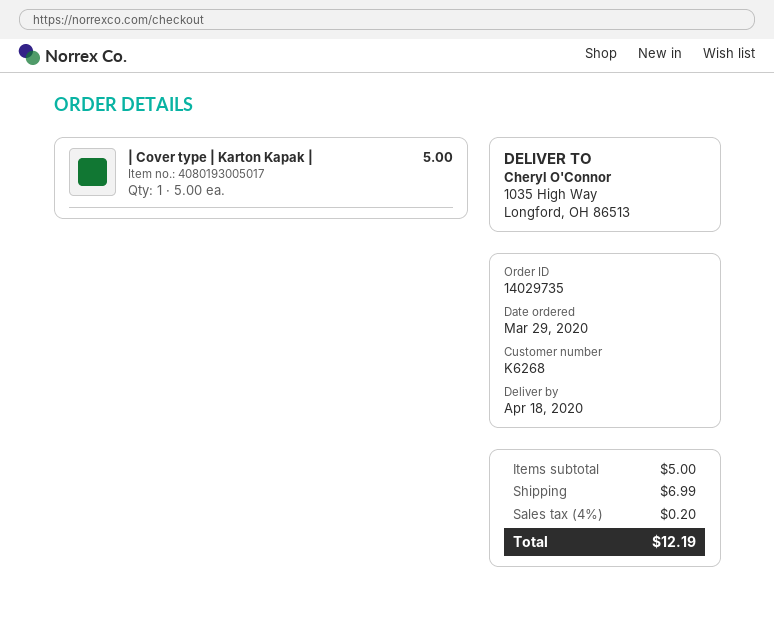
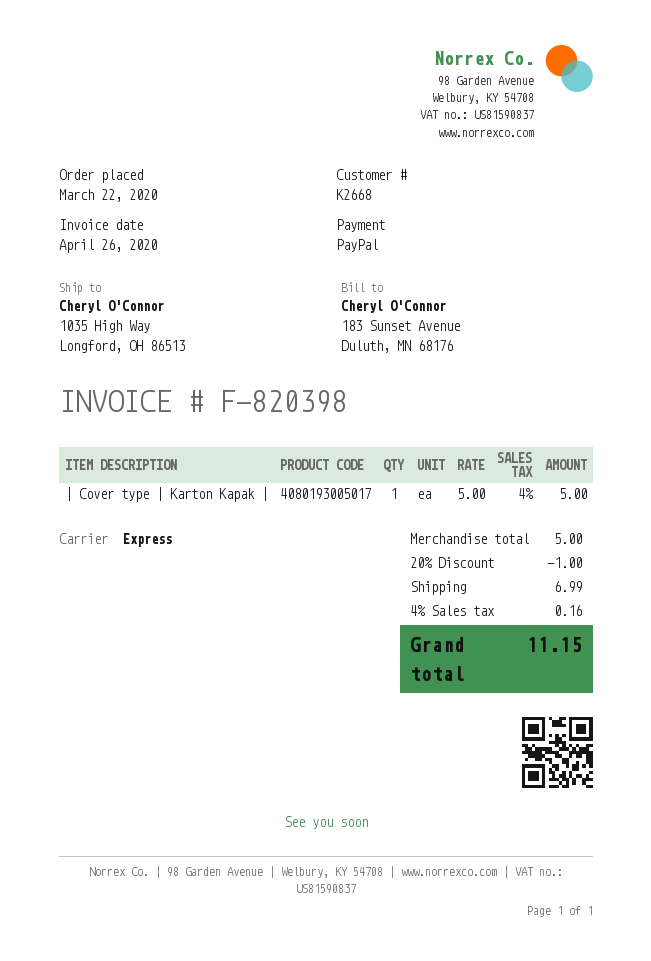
order date: 2020-03-29 -> 2020-03-22
customer number: K6268 -> K2668
discount: none -> 20% = 1.00
tax: 4% = 0.20 -> 4% = 0.16
total: 12.19 -> 11.15

